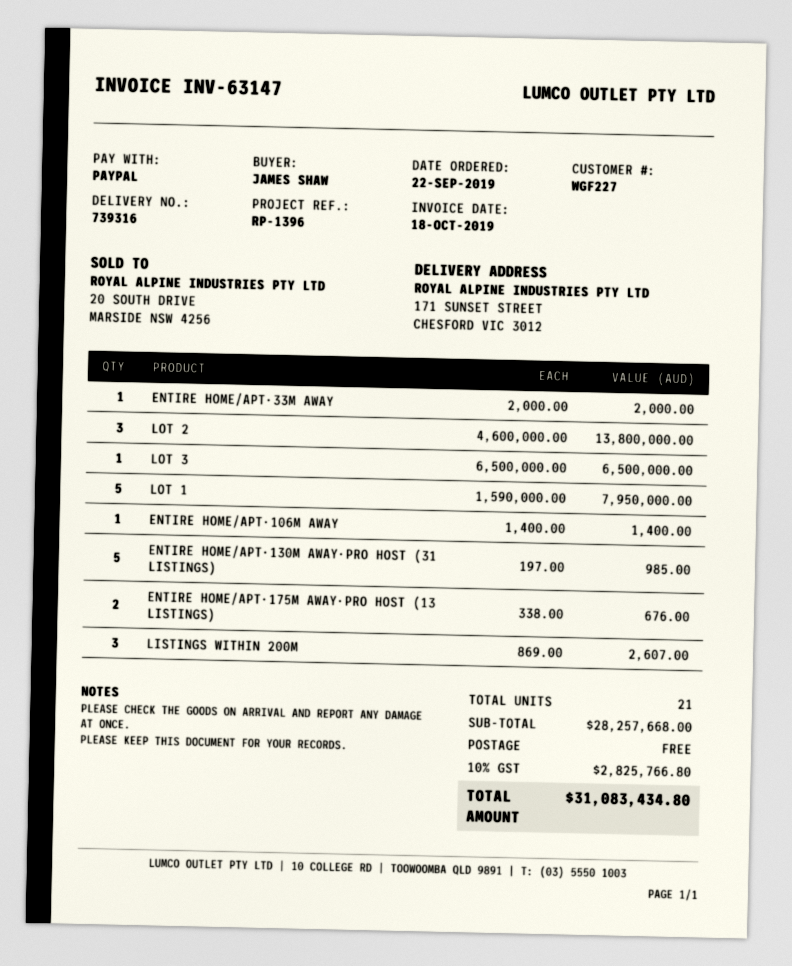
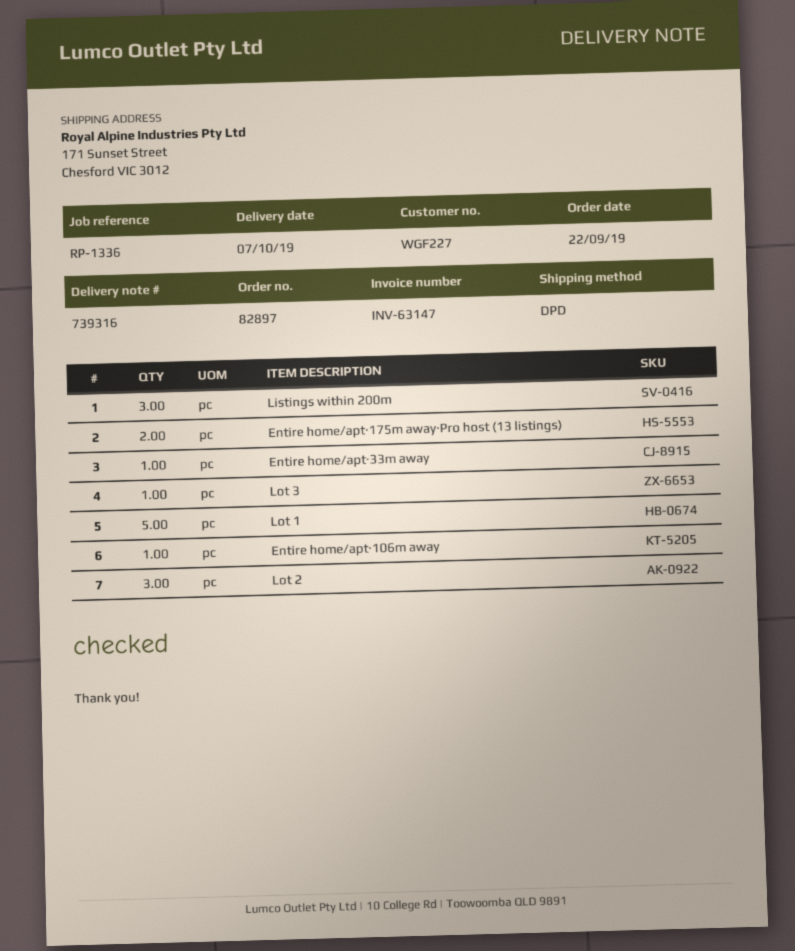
reference: RP-1396 -> RP-1336
ENTIRE HOME/APT·130M AWAY·PRO HOST (31 LISTINGS): 5 -> none

